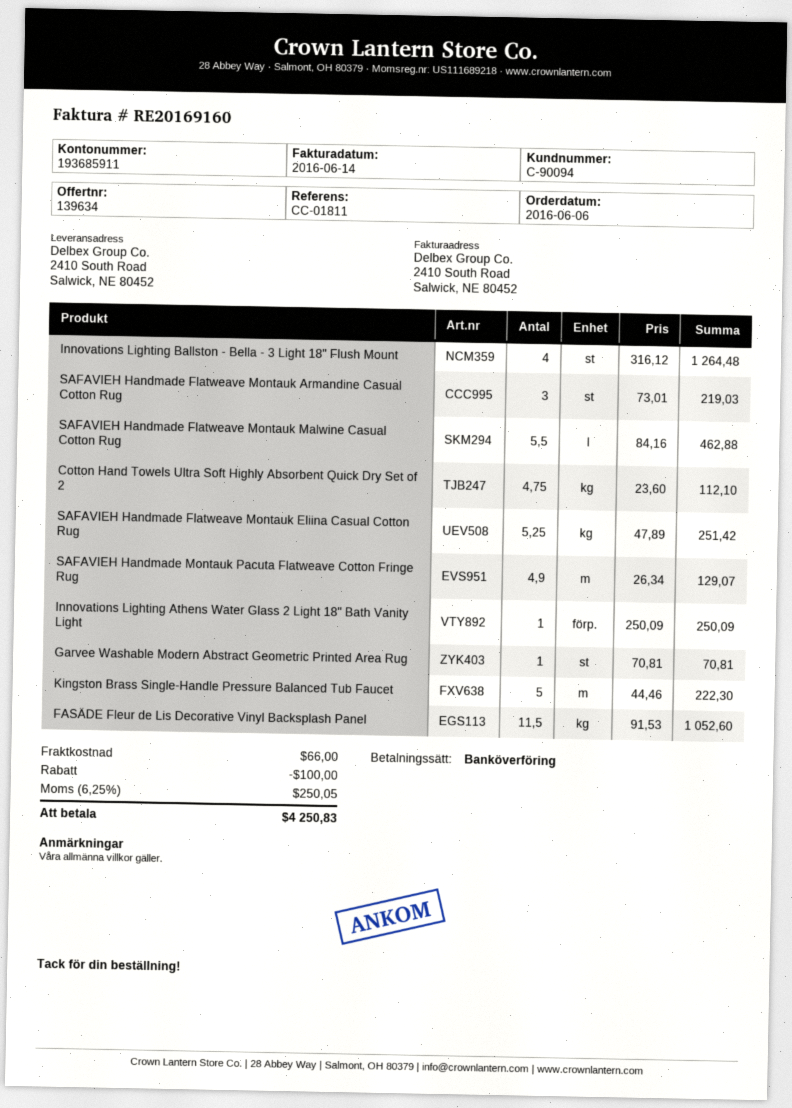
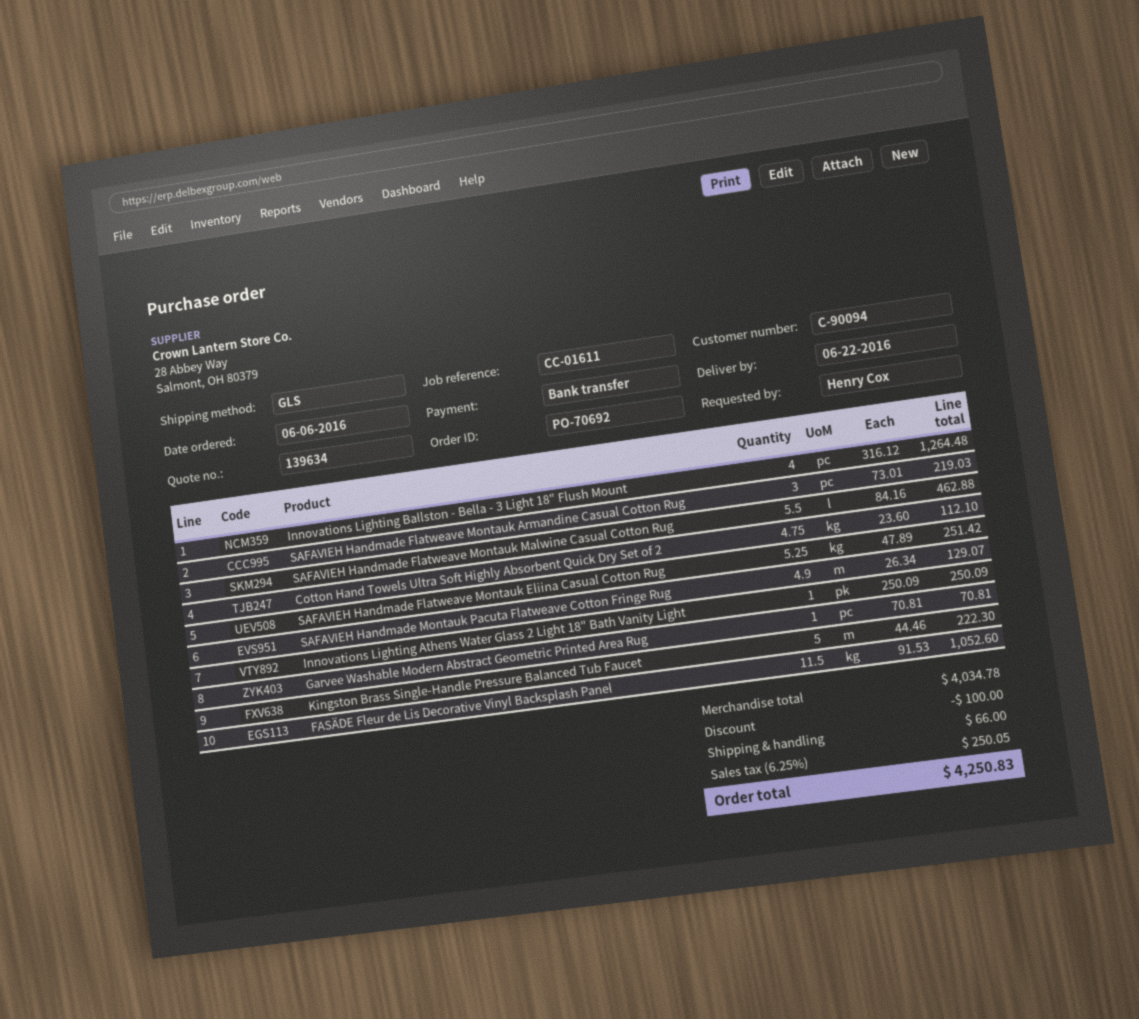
reference: CC-01811 -> CC-01611

